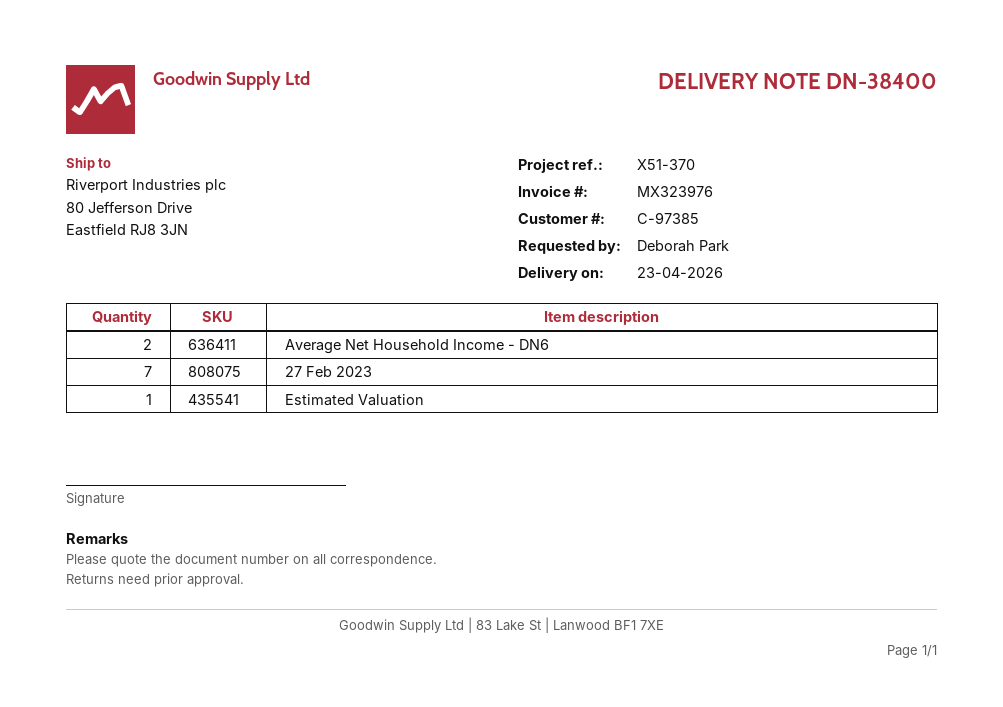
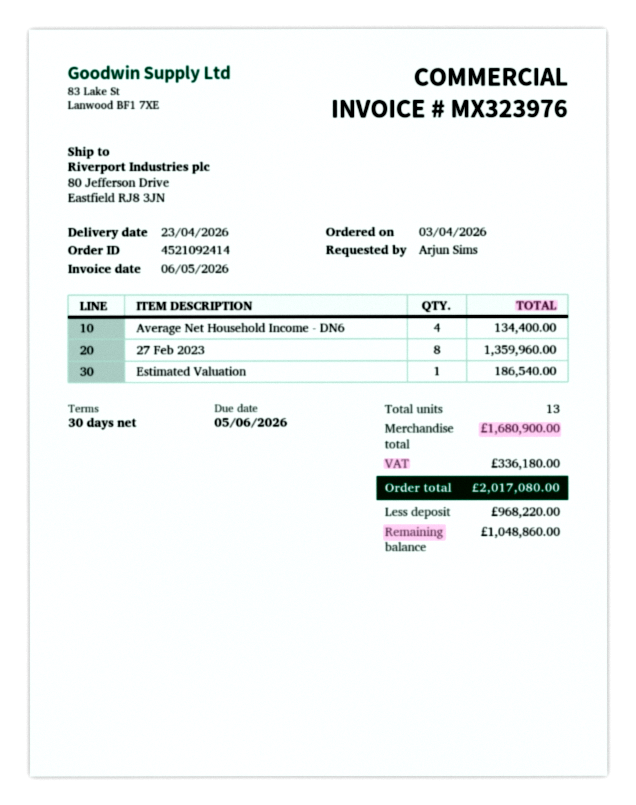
ordered by: Deborah Park -> Arjun Sims
Average Net Household Income - DN6: 2 -> 4
27 Feb 2023: 7 -> 8

